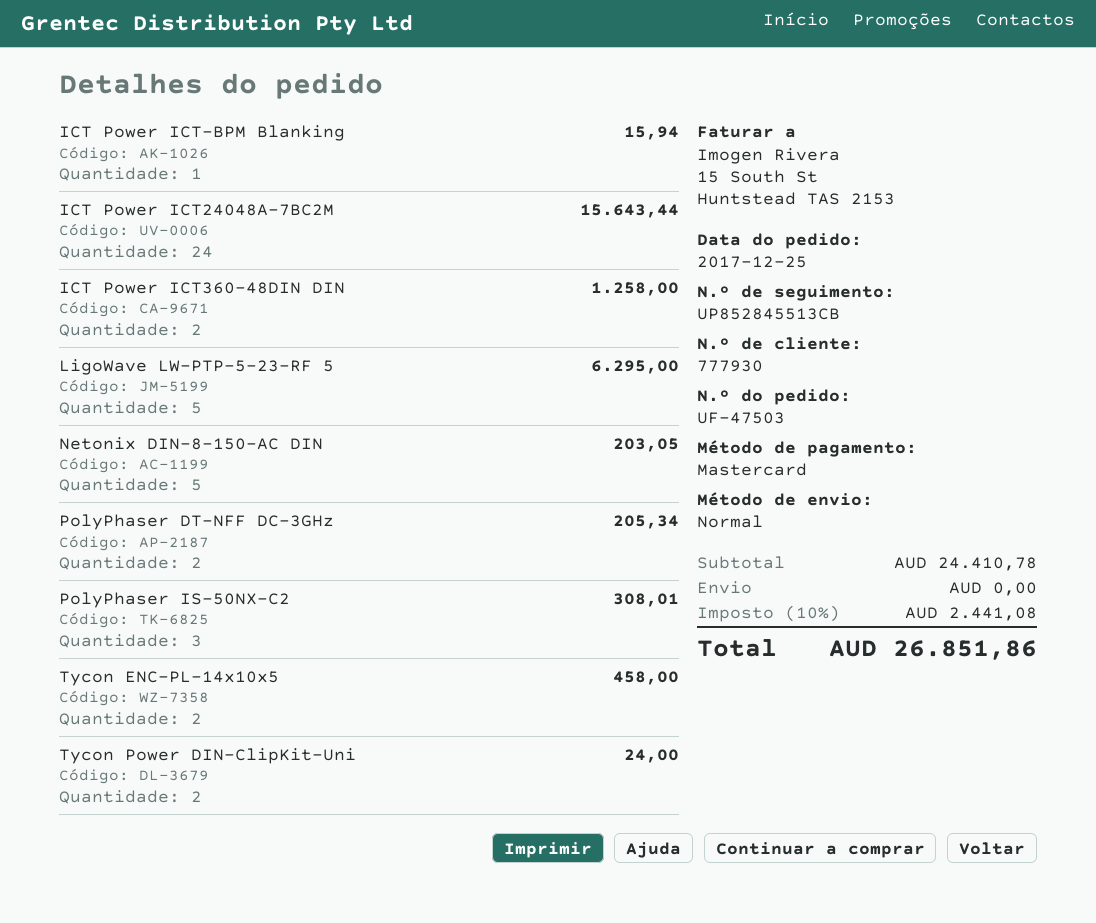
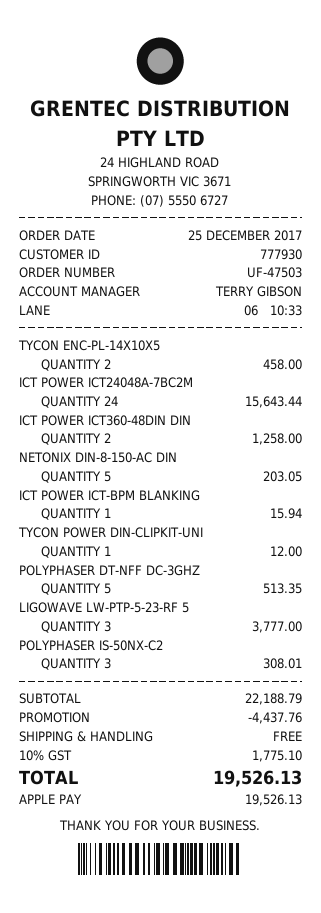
payment method: Mastercard -> Apple Pay
LigoWave LW-PTP-5-23-RF 5: 5 for 6295.00 -> 3 for 3777.00
PolyPhaser DT-NFF DC-3GHz: 2 for 205.34 -> 5 for 513.35
Tycon Power DIN-ClipKit-Uni: 2 for 24.00 -> 1 for 12.00
subtotal: 24410.78 -> 22188.79
discount: none -> 4437.76
tax: 10% = 2441.08 -> 10% = 1775.10
total: 26851.86 -> 19526.13

